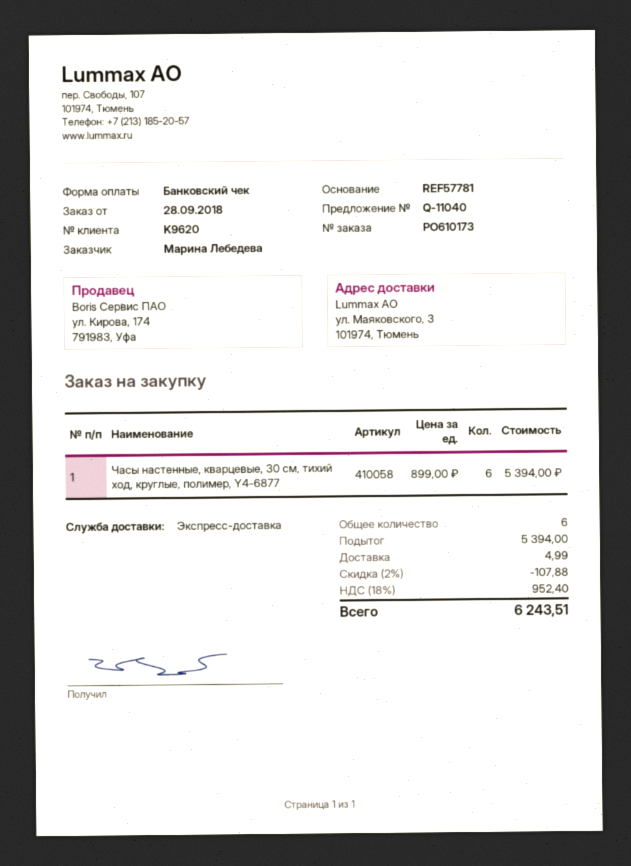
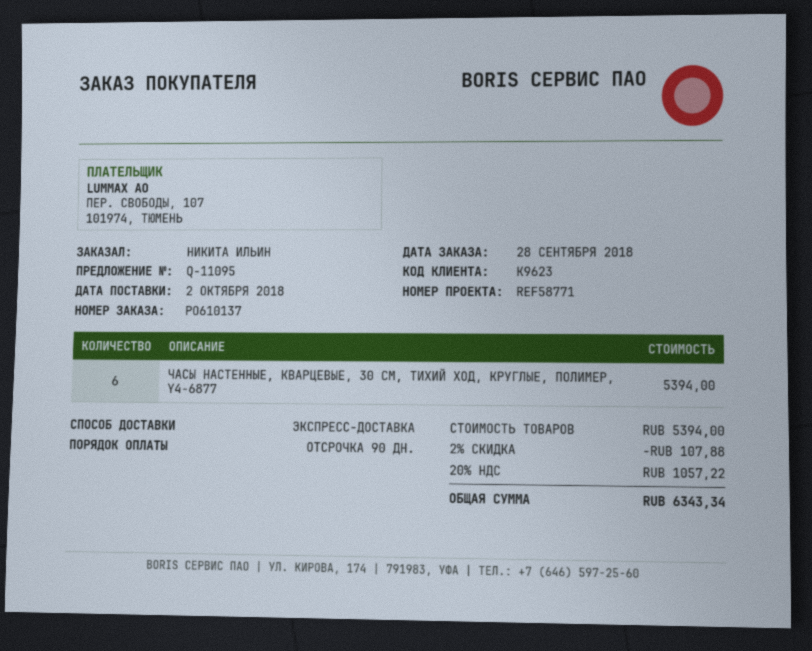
quote number: Q-11040 -> Q-11095
order number: PO610173 -> PO610137
customer number: K9620 -> K9623
reference: REF57781 -> REF58771
ordered by: Марина Лебедева -> НИКИТА ИЛЬИН
shipping: 4.99 -> none
tax: 18% = 952.40 -> 20% = 1057.22
total: 6243.51 -> 6343.34

